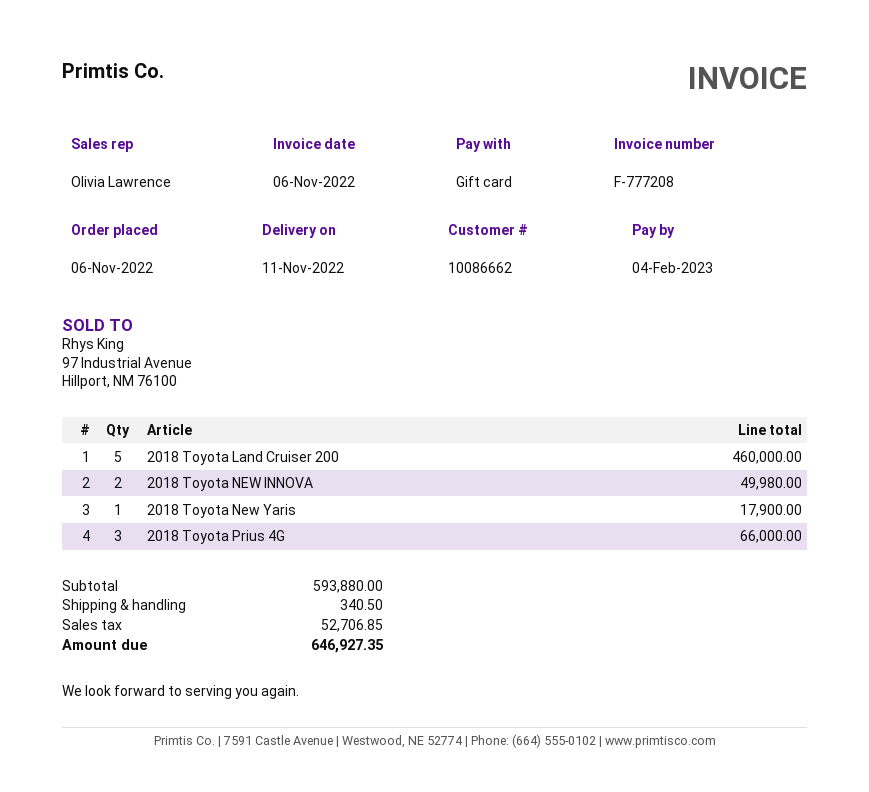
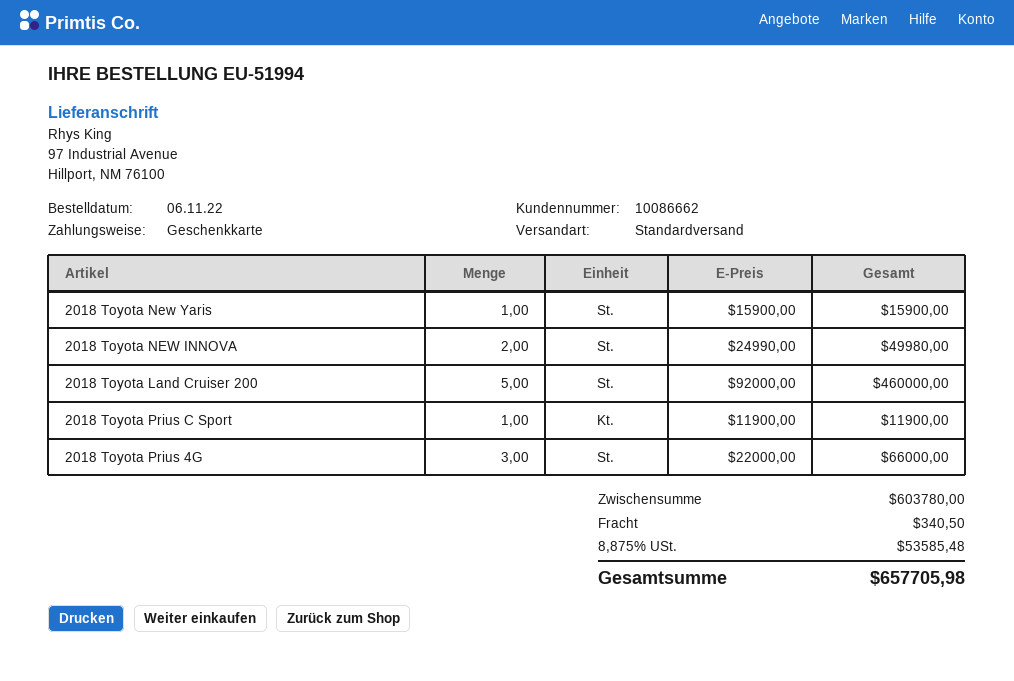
2018 Toyota New Yaris: 1 for 17900.00 -> 1 for 15900.00
2018 Toyota Prius C Sport: none -> 1 for 11900.00
subtotal: 593880.00 -> 603780.00
tax: 52706.85 -> 53585.48
total: 646927.35 -> 657705.98

